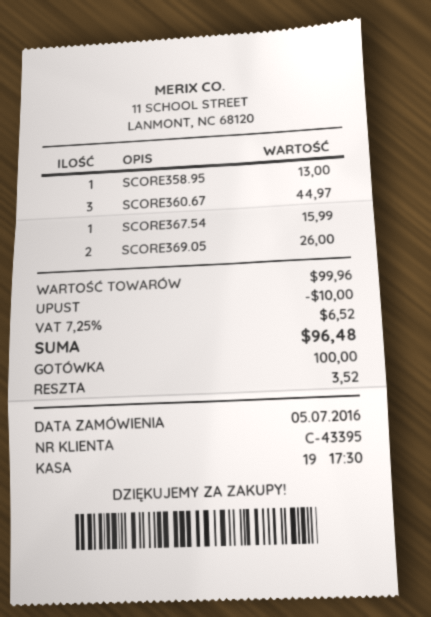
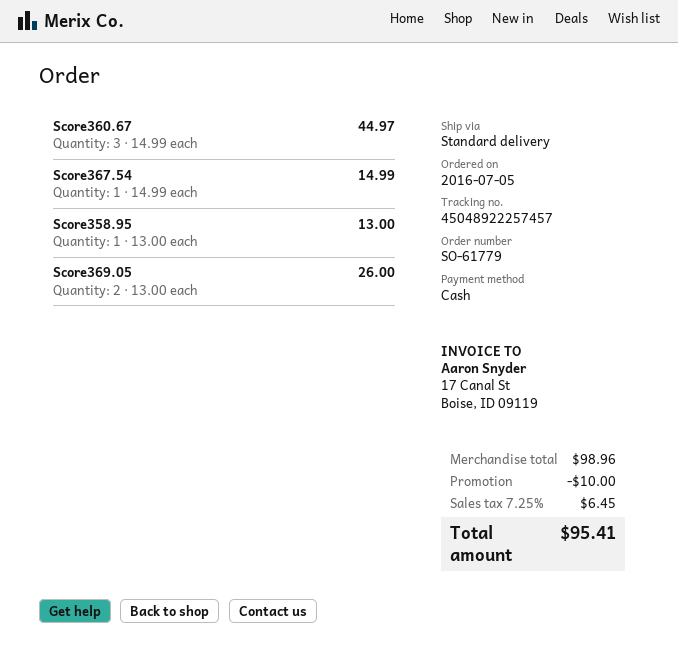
SCORE367.54: 1 for 15.99 -> 1 for 14.99
subtotal: 99.96 -> 98.96
tax: 7.25% = 6.52 -> 7.25% = 6.45
total: 96.48 -> 95.41

